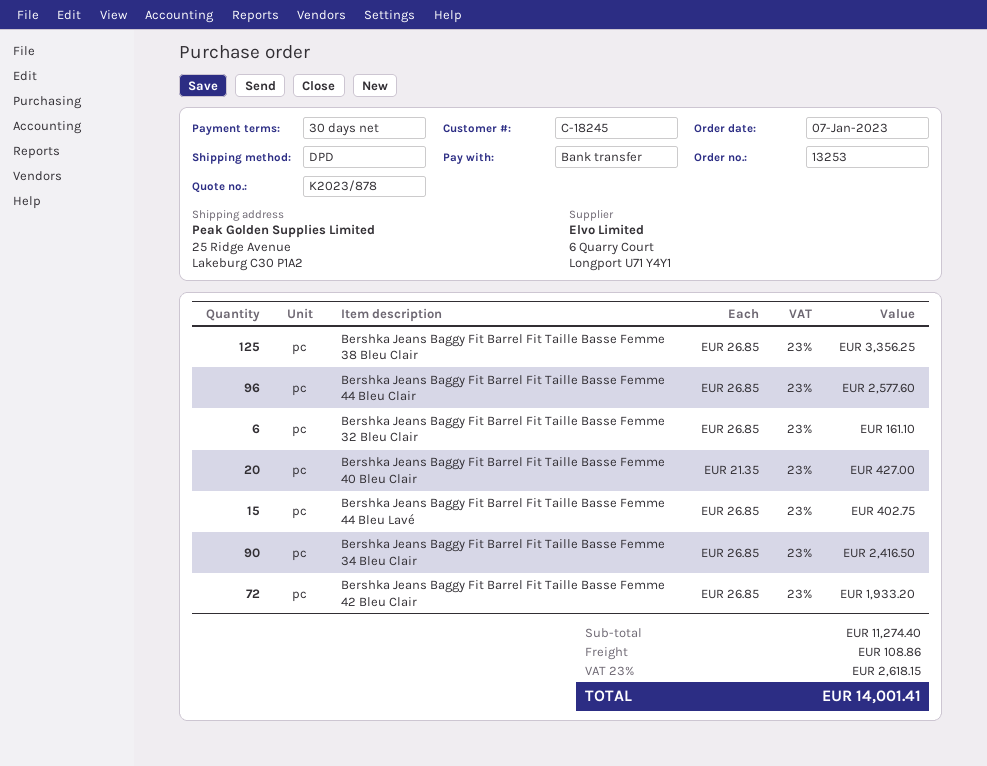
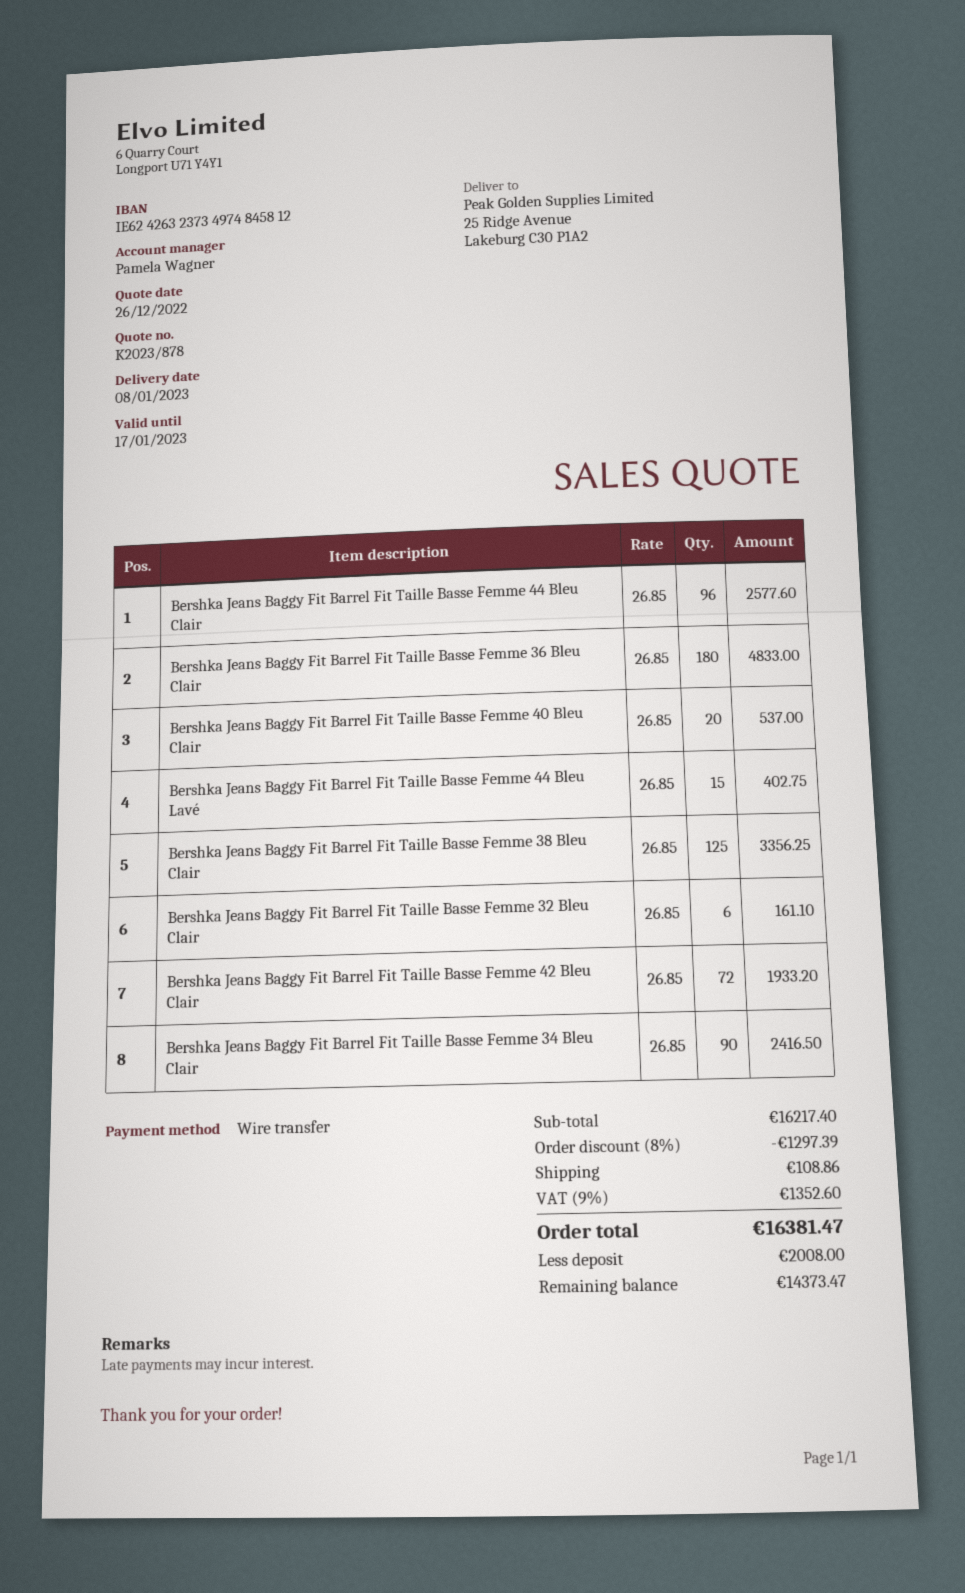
Bershka Jeans Baggy Fit Barrel Fit Taille Basse Femme 40 Bleu Clair: 20 x 21.35 = 427.00 -> 20 x 26.85 = 537.00
Bershka Jeans Baggy Fit Barrel Fit Taille Basse Femme 36 Bleu Clair: none -> 180 x 26.85 = 4833.00
subtotal: 11274.40 -> 16217.40
discount: none -> 8% = 1297.39
tax: 23% = 2618.15 -> 9% = 1352.60
total: 14001.41 -> 16381.47

